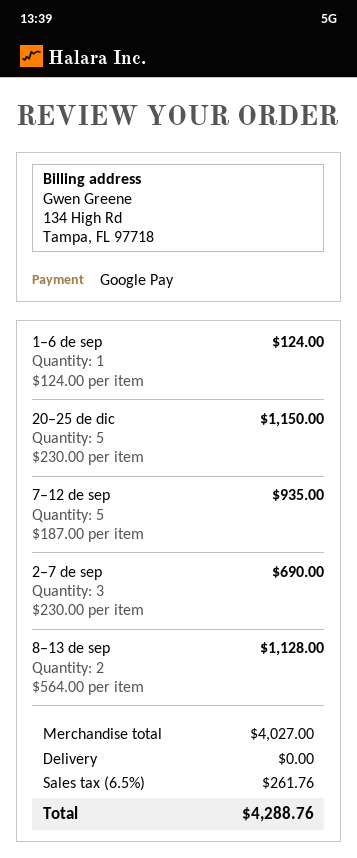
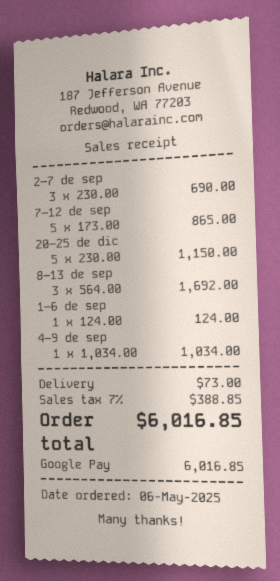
7–12 de sep: 5 x 187.00 = 935.00 -> 5 x 173.00 = 865.00
8–13 de sep: 2 x 564.00 = 1128.00 -> 3 x 564.00 = 1692.00
4–9 de sep: none -> 1 x 1034.00 = 1034.00
shipping: 0.00 -> 73.00
tax: 6.5% = 261.76 -> 7% = 388.85
total: 4288.76 -> 6016.85

